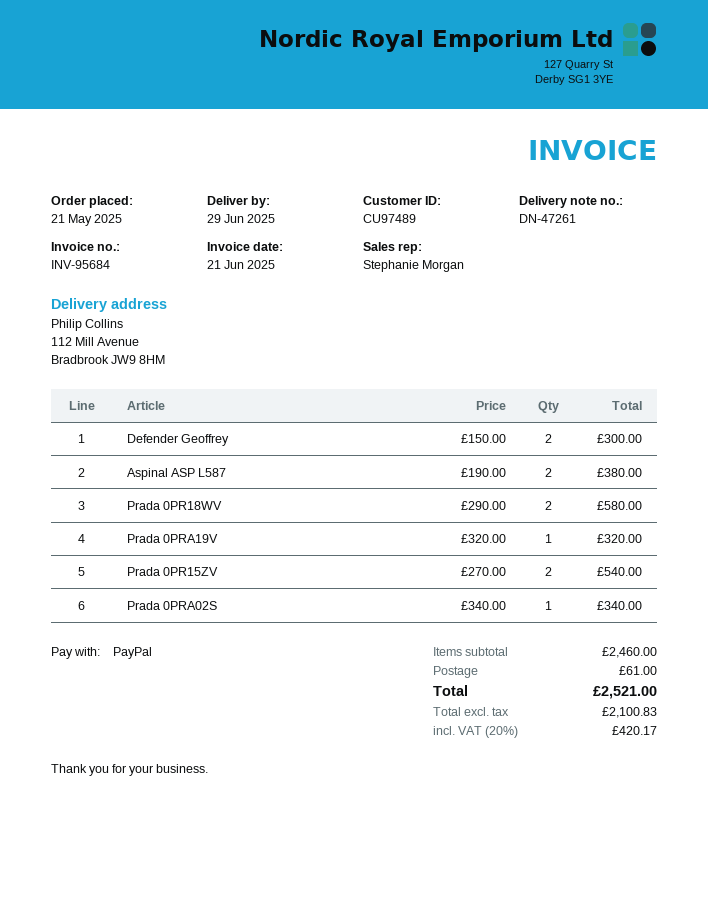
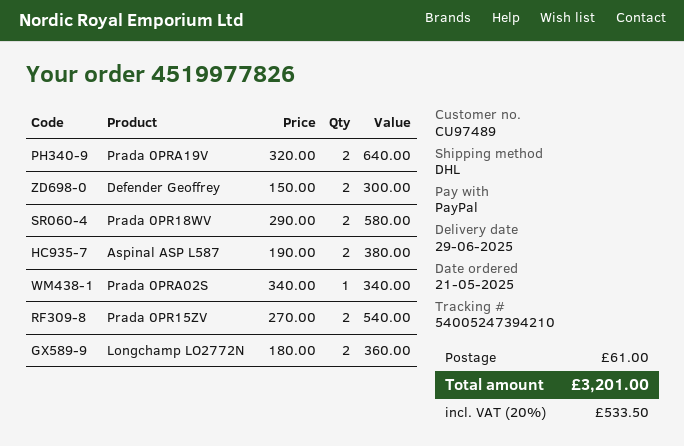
Prada 0PRA19V: 1 x 320.00 = 320.00 -> 2 x 320.00 = 640.00
Longchamp LO2772N: none -> 2 x 180.00 = 360.00
tax: 20% = 420.17 -> 20% = 533.50
total: 2521.00 -> 3201.00

